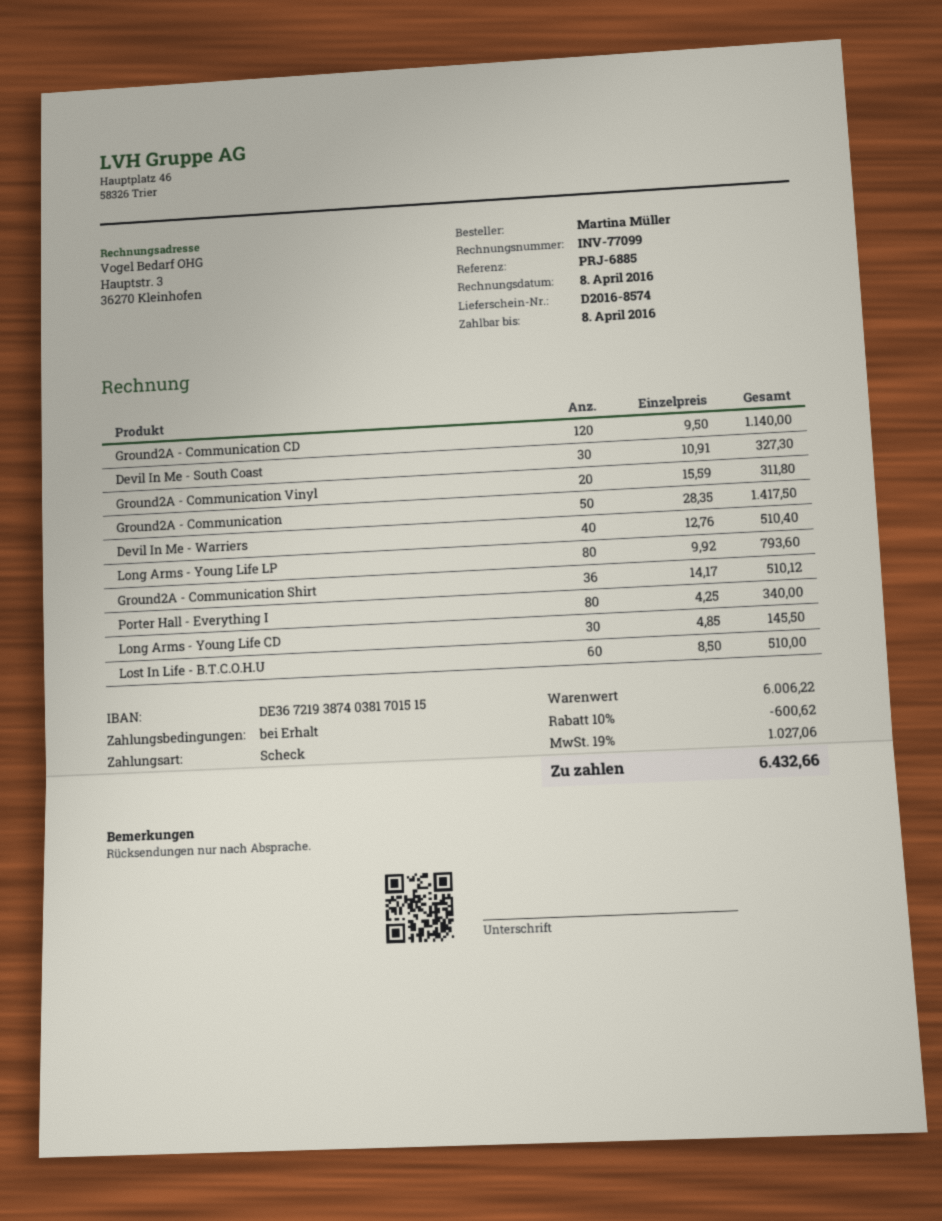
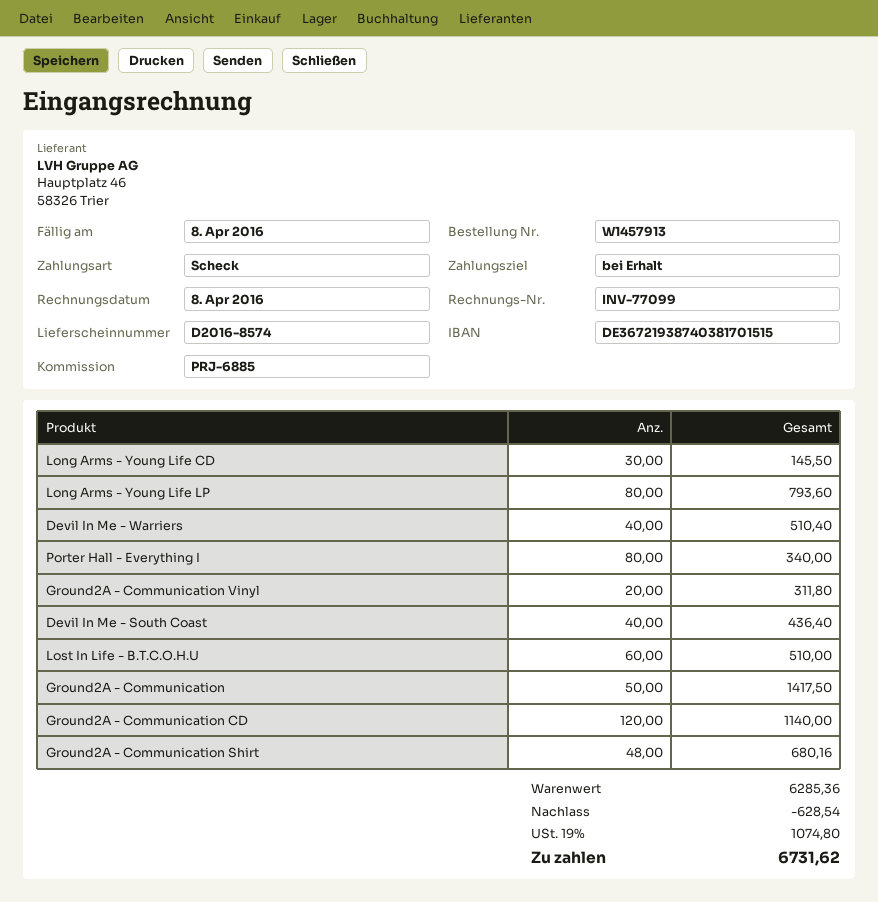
Devil In Me - South Coast: 30 for 327.30 -> 40 for 436.40
Ground2A - Communication Shirt: 36 for 510.12 -> 48 for 680.16
subtotal: 6006.22 -> 6285.36
discount: 600.62 -> 628.54
tax: 19% = 1027.06 -> 19% = 1074.80
total: 6432.66 -> 6731.62

